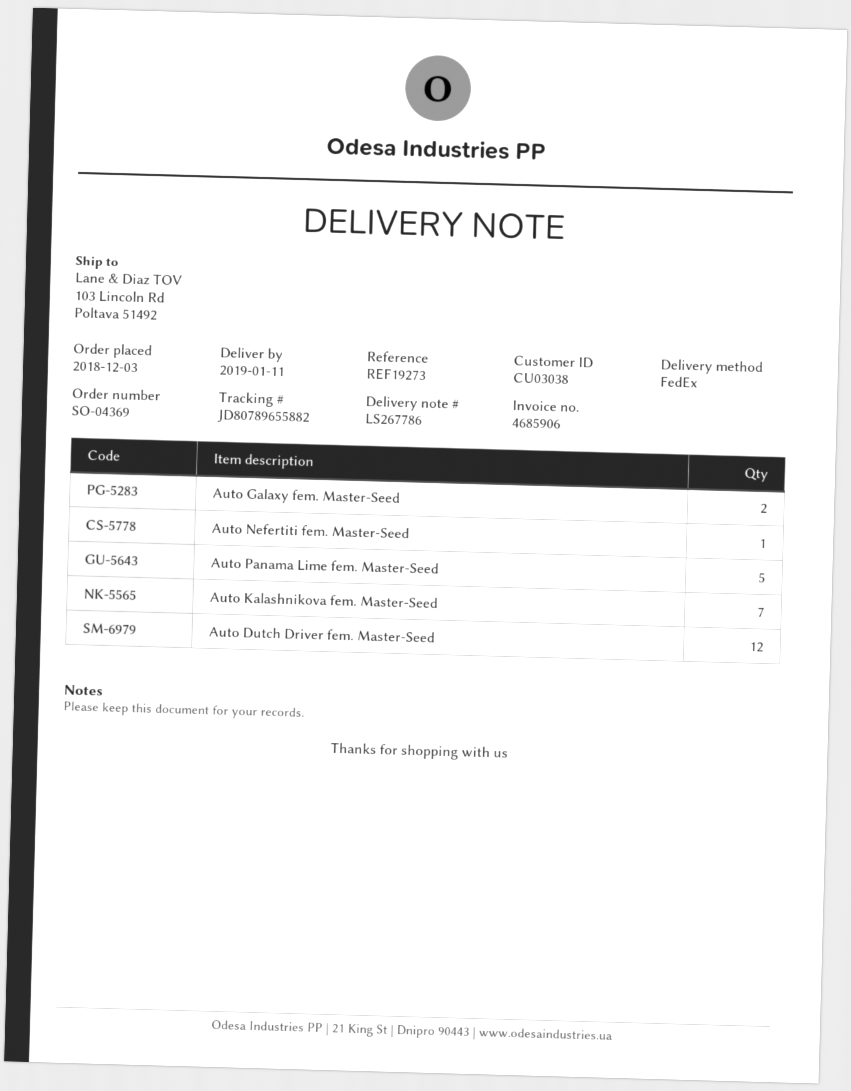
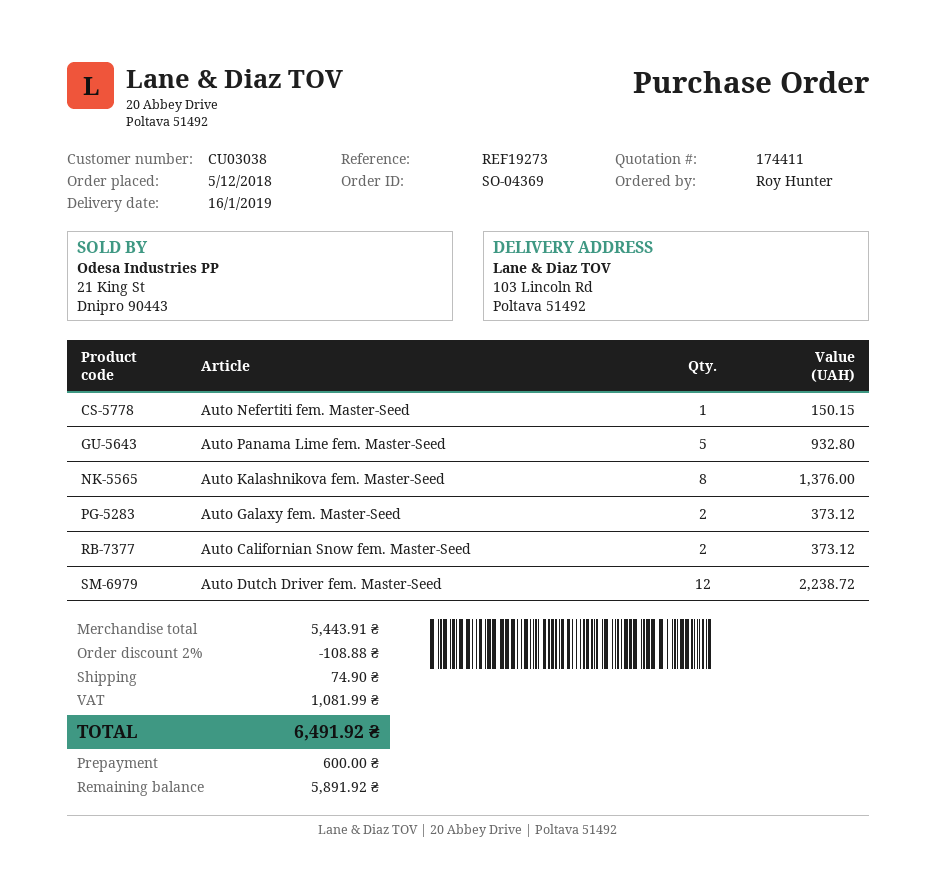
order date: 2018-12-03 -> 2018-12-05
delivery date: 2019-01-11 -> 2019-01-16
Auto Kalashnikova fem. Master-Seed: 7 -> 8
Auto Californian Snow fem. Master-Seed: none -> 2

